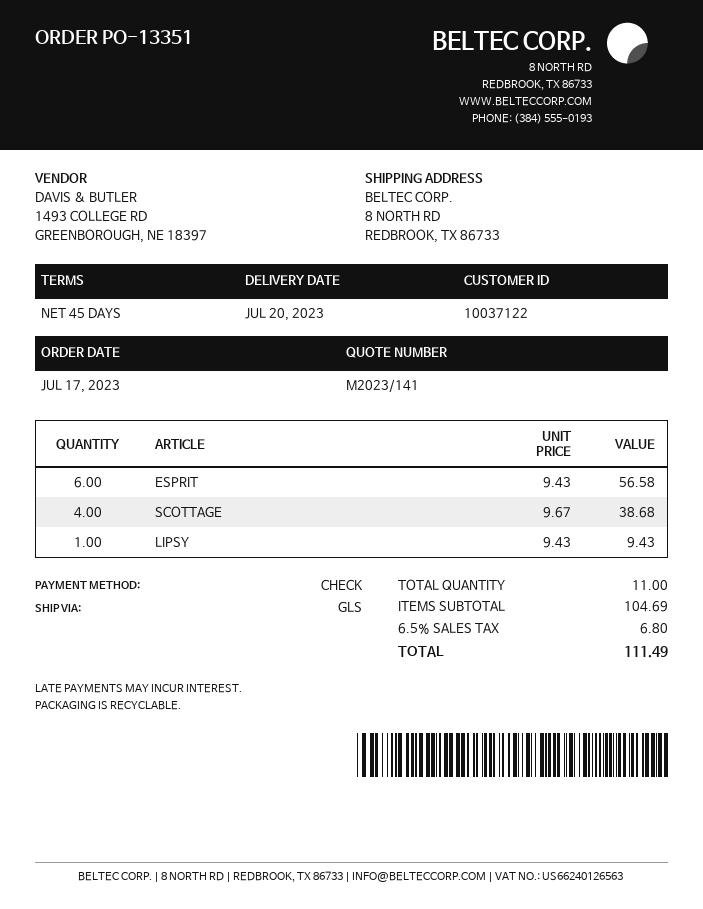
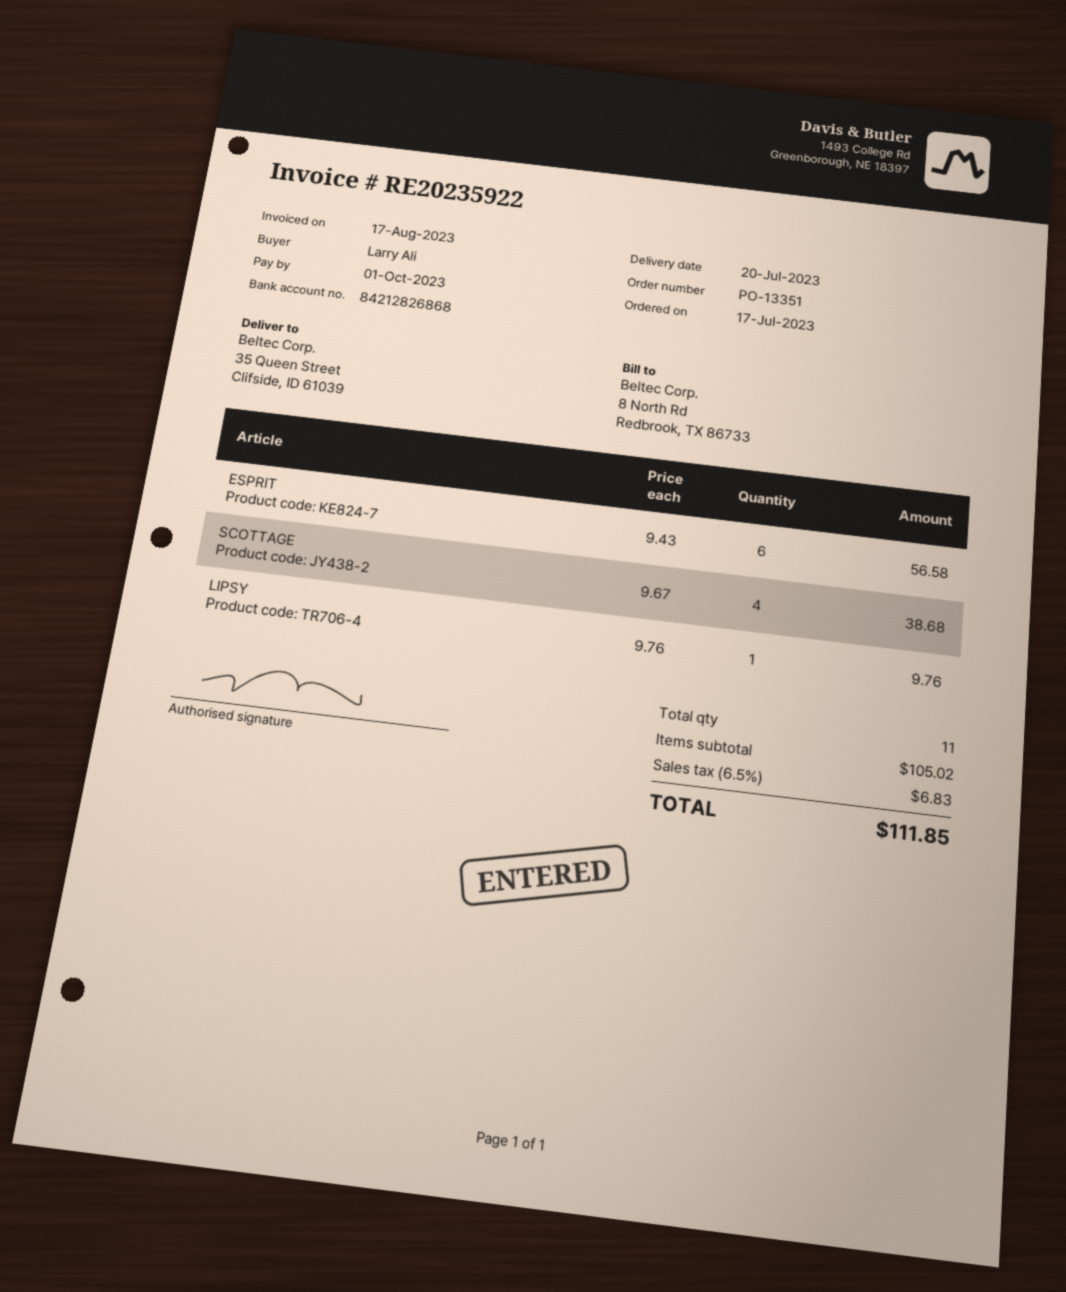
ship to: 8 NORTH RD, REDBROOK, TX 86733 -> 35 Queen Street, Clifside, ID 61039
LIPSY: 1 x 9.43 = 9.43 -> 1 x 9.76 = 9.76
subtotal: 104.69 -> 105.02
tax: 6.5% = 6.80 -> 6.5% = 6.83
total: 111.49 -> 111.85

